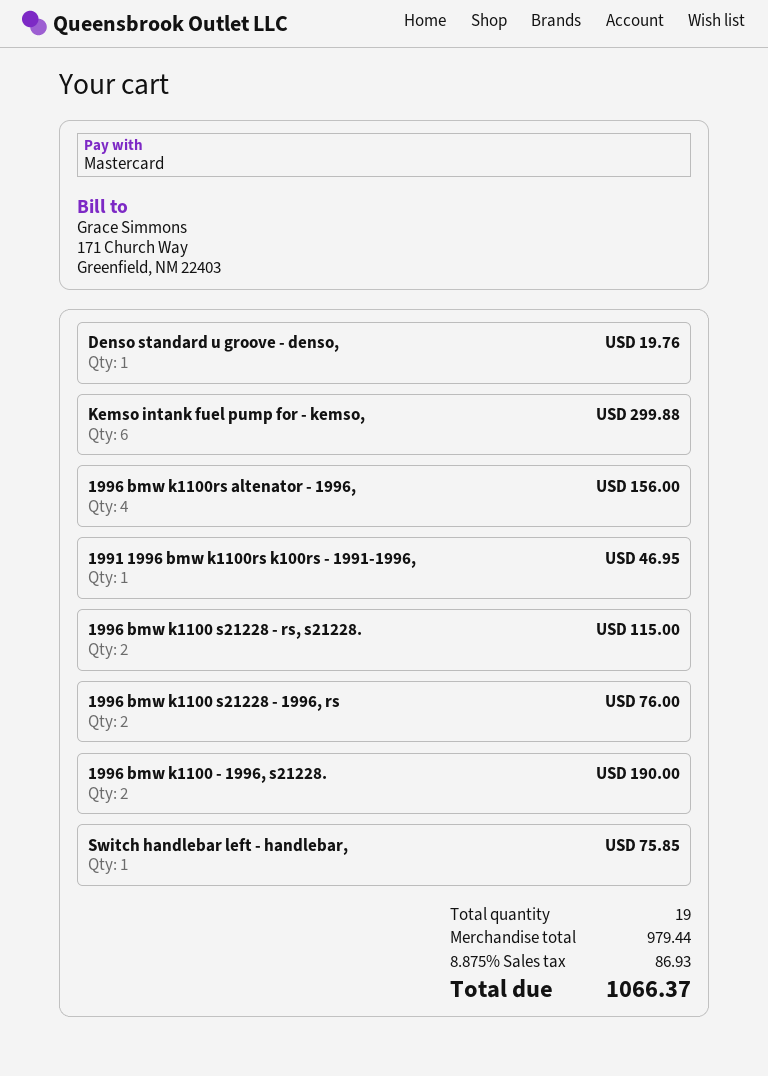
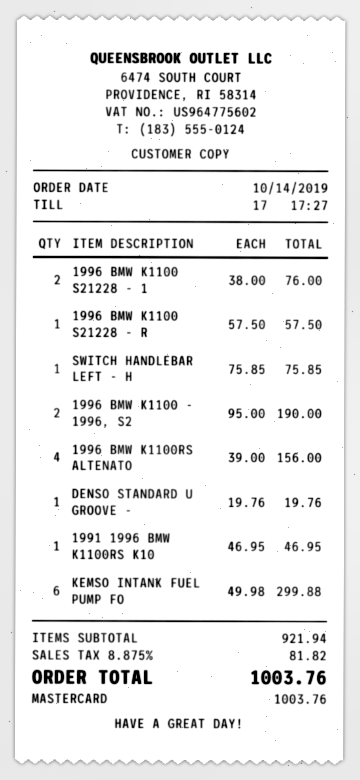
1996 bmw k1100 s21228 - rs, s21228.: 2 for 115.00 -> 1 for 57.50
subtotal: 979.44 -> 921.94
tax: 8.875% = 86.93 -> 8.875% = 81.82
total: 1066.37 -> 1003.76

